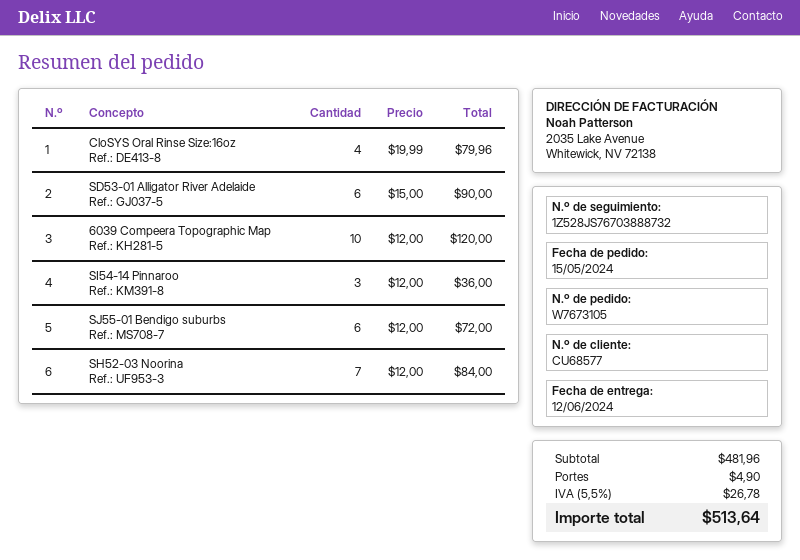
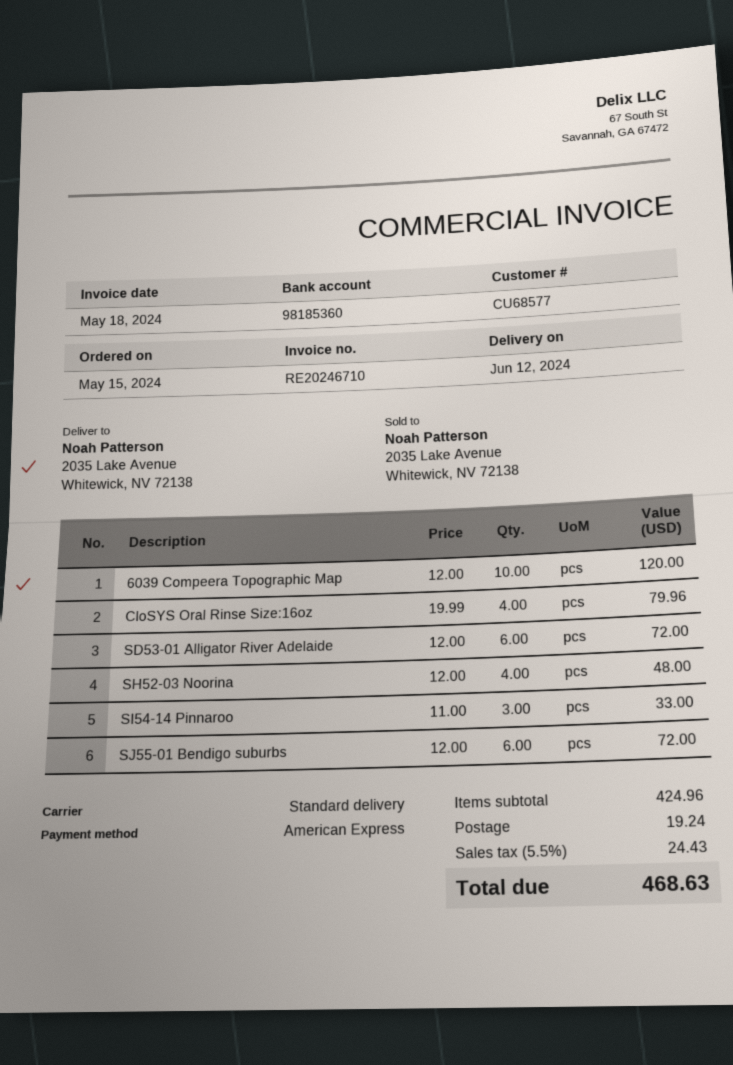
SD53-01 Alligator River Adelaide: 6 x 15.00 = 90.00 -> 6 x 12.00 = 72.00
SI54-14 Pinnaroo: 3 x 12.00 = 36.00 -> 3 x 11.00 = 33.00
SH52-03 Noorina: 7 x 12.00 = 84.00 -> 4 x 12.00 = 48.00
subtotal: 481.96 -> 424.96
shipping: 4.90 -> 19.24
tax: 5.5% = 26.78 -> 5.5% = 24.43
total: 513.64 -> 468.63

